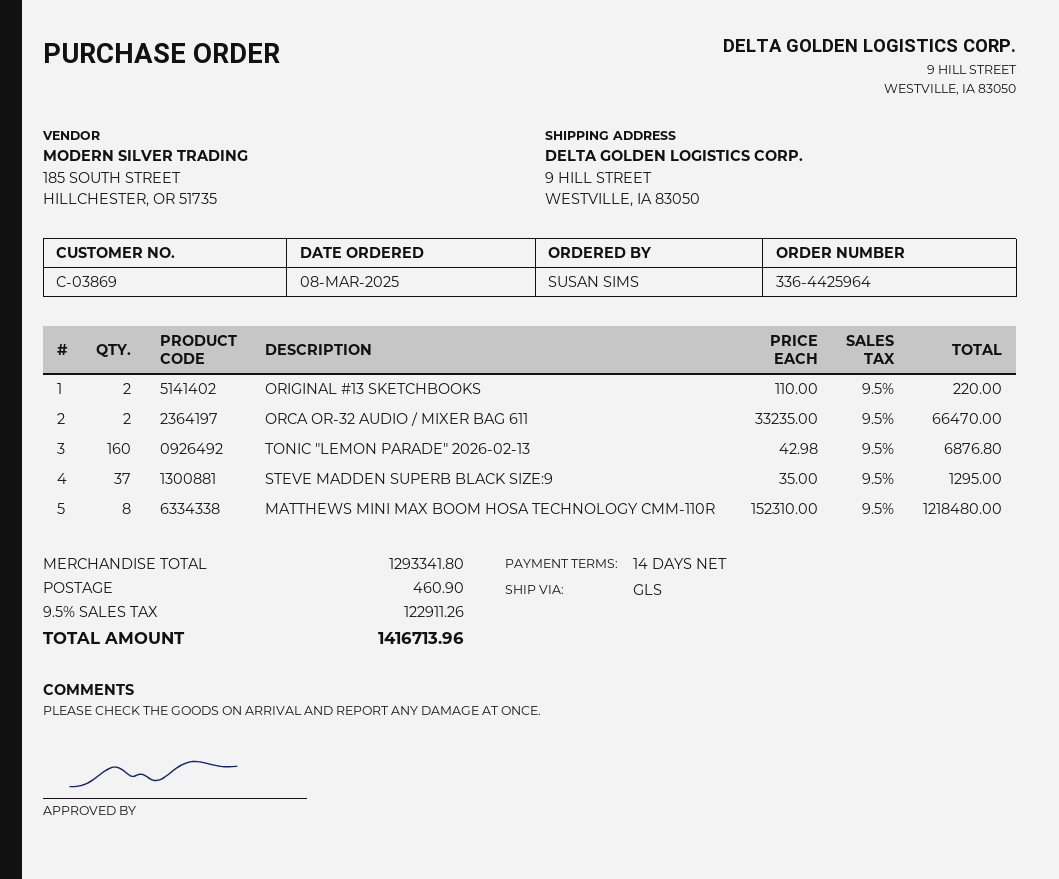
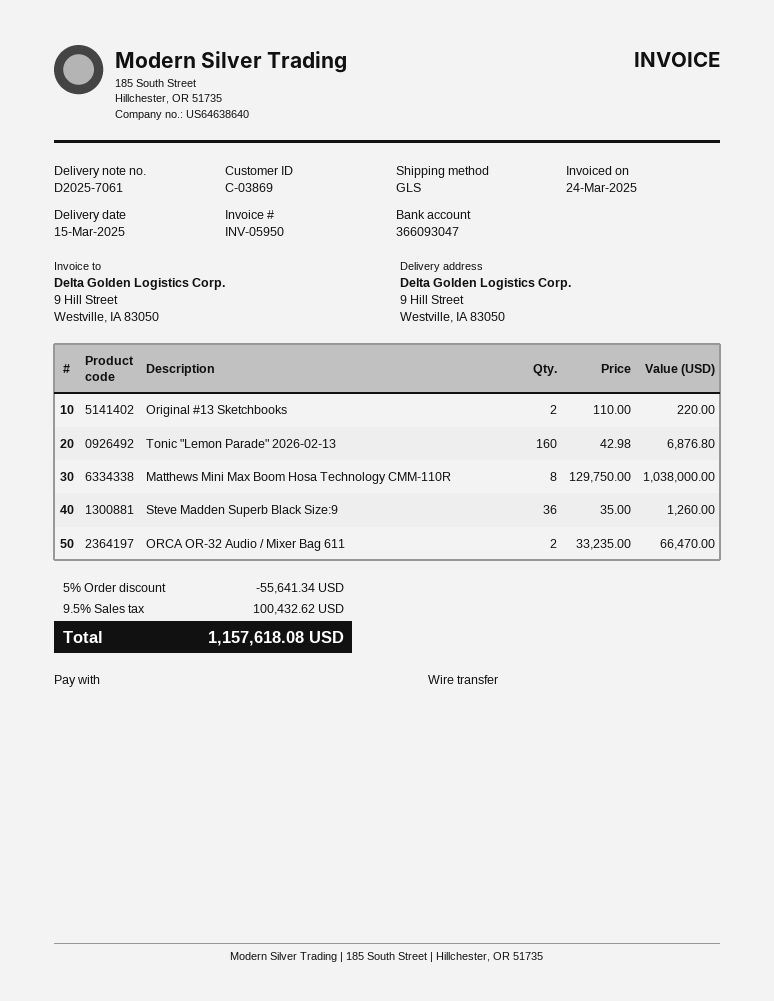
STEVE MADDEN SUPERB BLACK SIZE:9: 37 x 35.00 = 1295.00 -> 36 x 35.00 = 1260.00
MATTHEWS MINI MAX BOOM HOSA TECHNOLOGY CMM-110R: 8 x 152310.00 = 1218480.00 -> 8 x 129750.00 = 1038000.00
discount: none -> 5% = 55641.34
shipping: 460.90 -> none
tax: 9.5% = 122911.26 -> 9.5% = 100432.62
total: 1416713.96 -> 1157618.08

